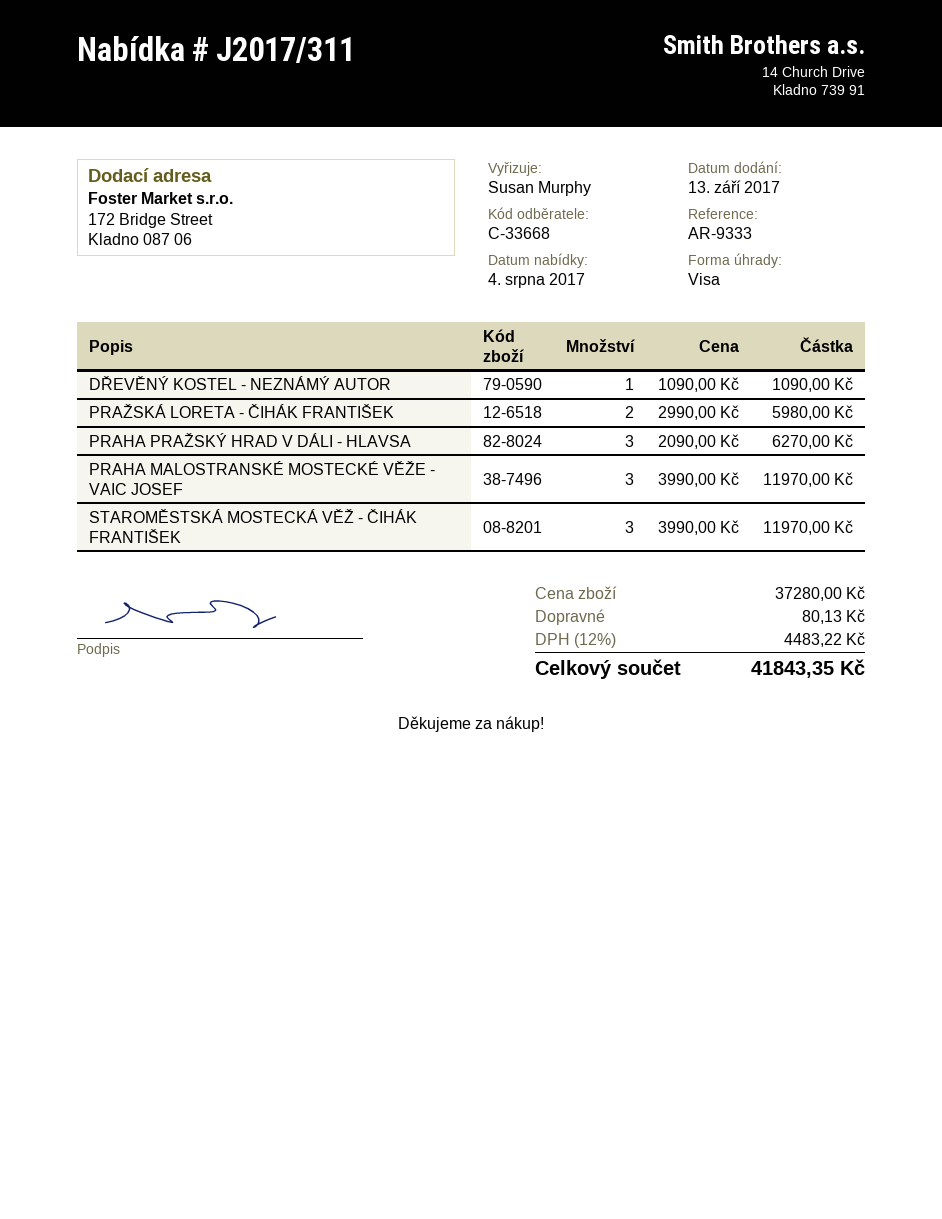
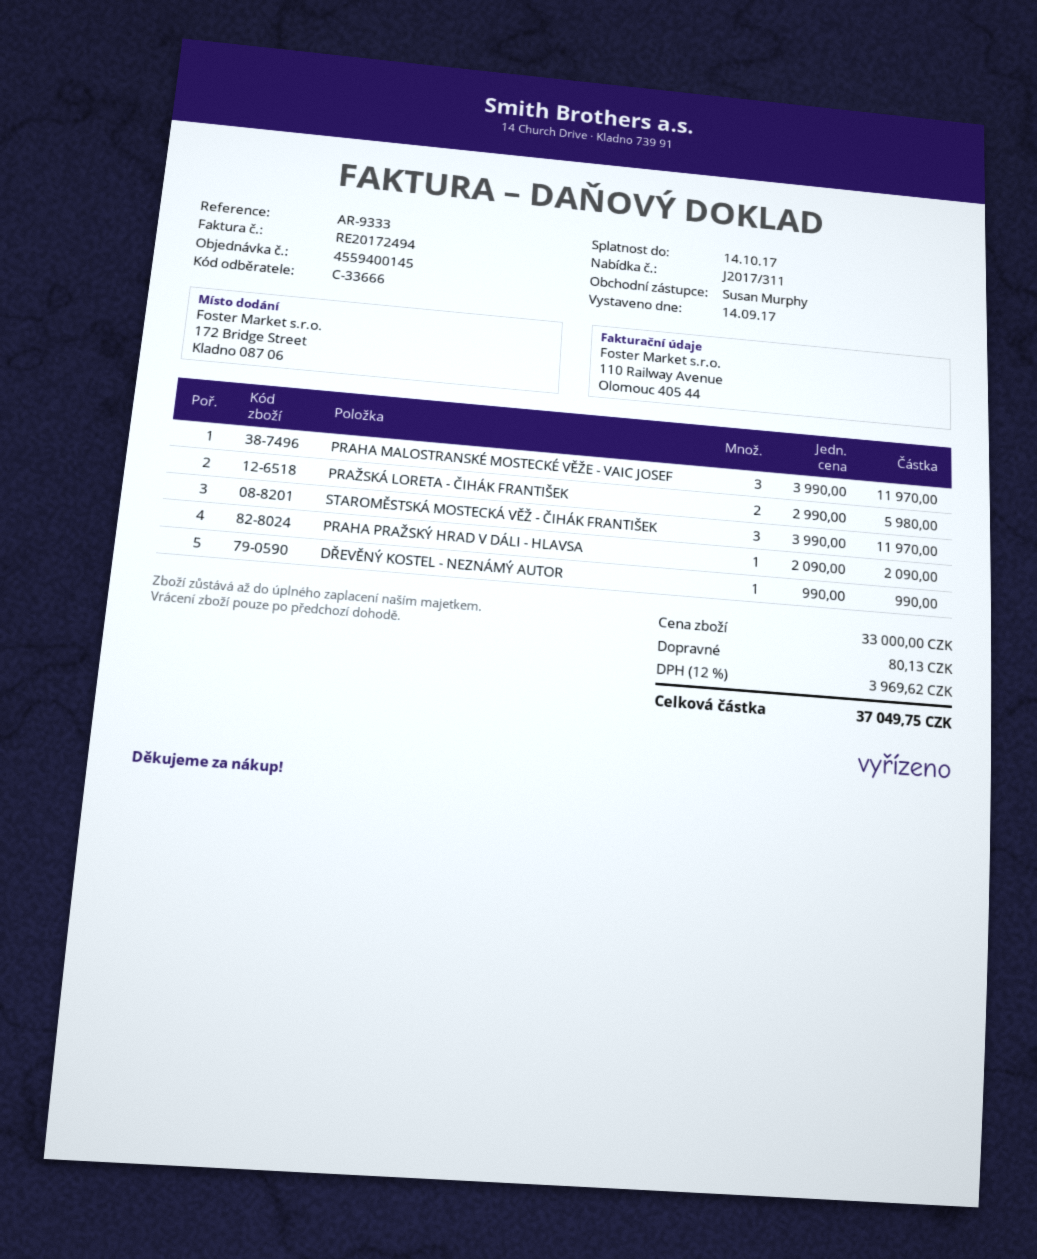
customer number: C-33668 -> C-33666
DŘEVĚNÝ KOSTEL - NEZNÁMÝ AUTOR: 1 x 1090.00 = 1090.00 -> 1 x 990.00 = 990.00
PRAHA PRAŽSKÝ HRAD V DÁLI - HLAVSA: 3 x 2090.00 = 6270.00 -> 1 x 2090.00 = 2090.00
subtotal: 37280.00 -> 33000.00
tax: 12% = 4483.22 -> 12% = 3969.62
total: 41843.35 -> 37049.75

